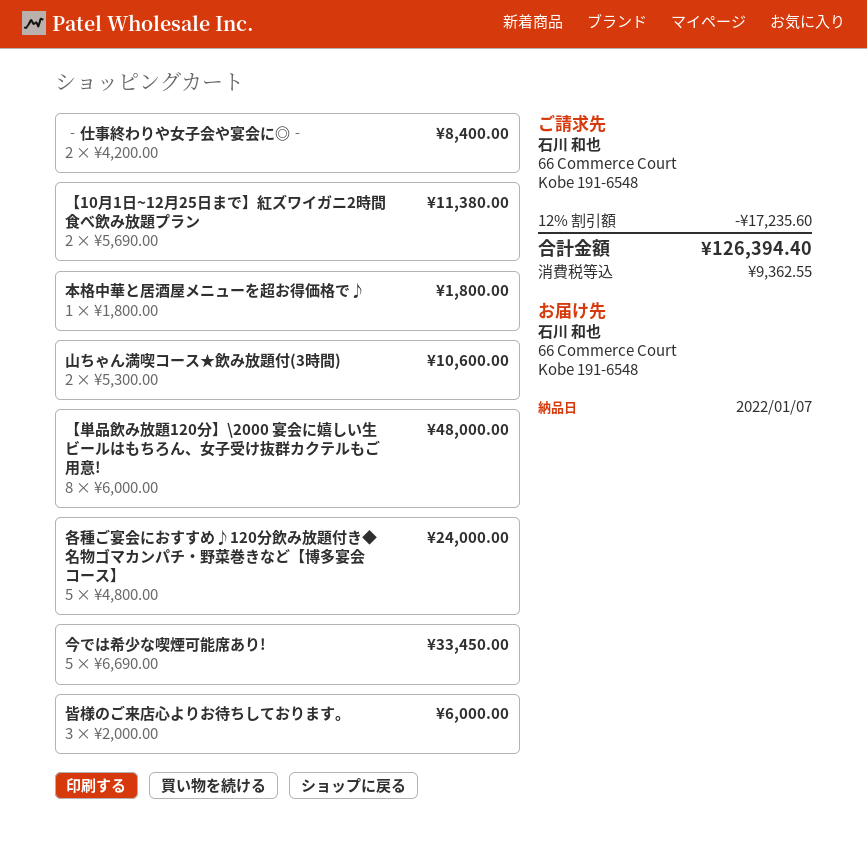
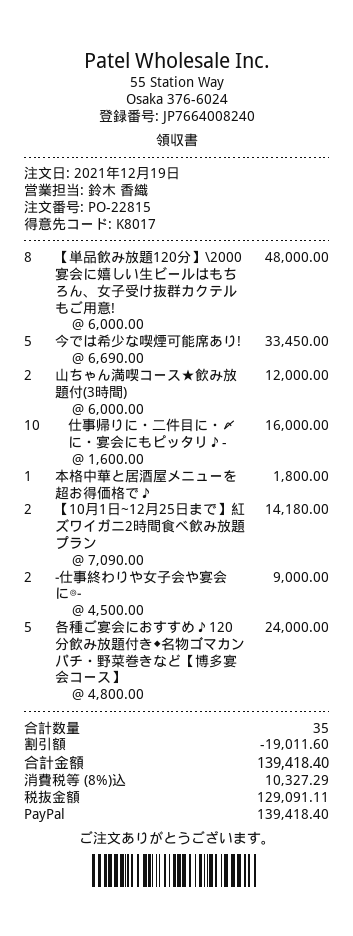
‐仕事終わりや女子会や宴会に◎‐: 2 x 4200.00 = 8400.00 -> 2 x 4500.00 = 9000.00
【10月1日~12月25日まで】紅ズワイガニ2時間食べ飲み放題プラン: 2 x 5690.00 = 11380.00 -> 2 x 7090.00 = 14180.00
山ちゃん満喫コース★飲み放題付(3時間): 2 x 5300.00 = 10600.00 -> 2 x 6000.00 = 12000.00
皆様のご来店心よりお待ちしております。: 3 x 2000.00 = 6000.00 -> none
仕事帰りに・二件目に・〆に・宴会にもピッタリ♪-: none -> 10 x 1600.00 = 16000.00
discount: 17235.60 -> 19011.60
tax: 9362.55 -> 10327.29
total: 126394.40 -> 139418.40

